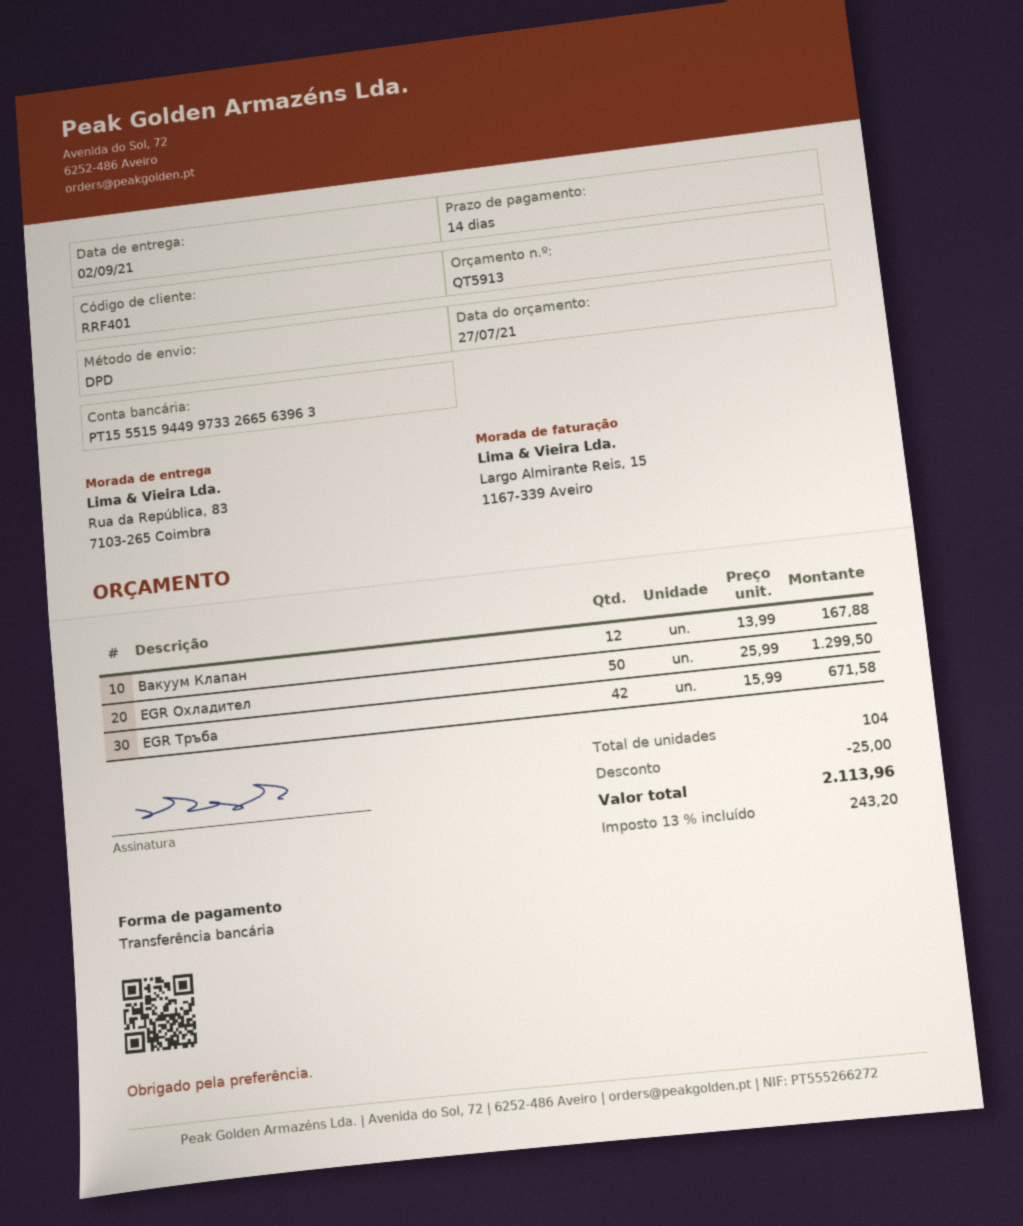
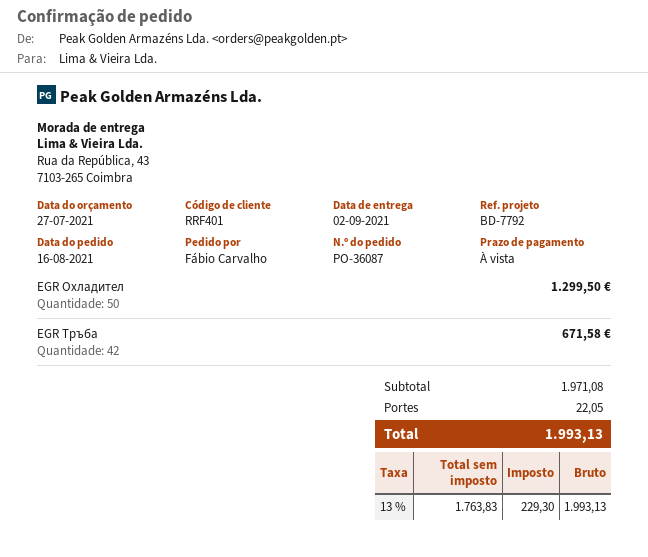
payment terms: 14 days -> on receipt
ship to: Rua da República, 83, 7103-265 Coimbra -> Rua da República, 43, 7103-265 Coimbra
Вакуум Клапан: 12 for 167.88 -> none
discount: 25.00 -> none
shipping: none -> 22.05
tax: 13% = 243.20 -> 13% = 229.30
total: 2113.96 -> 1993.13

